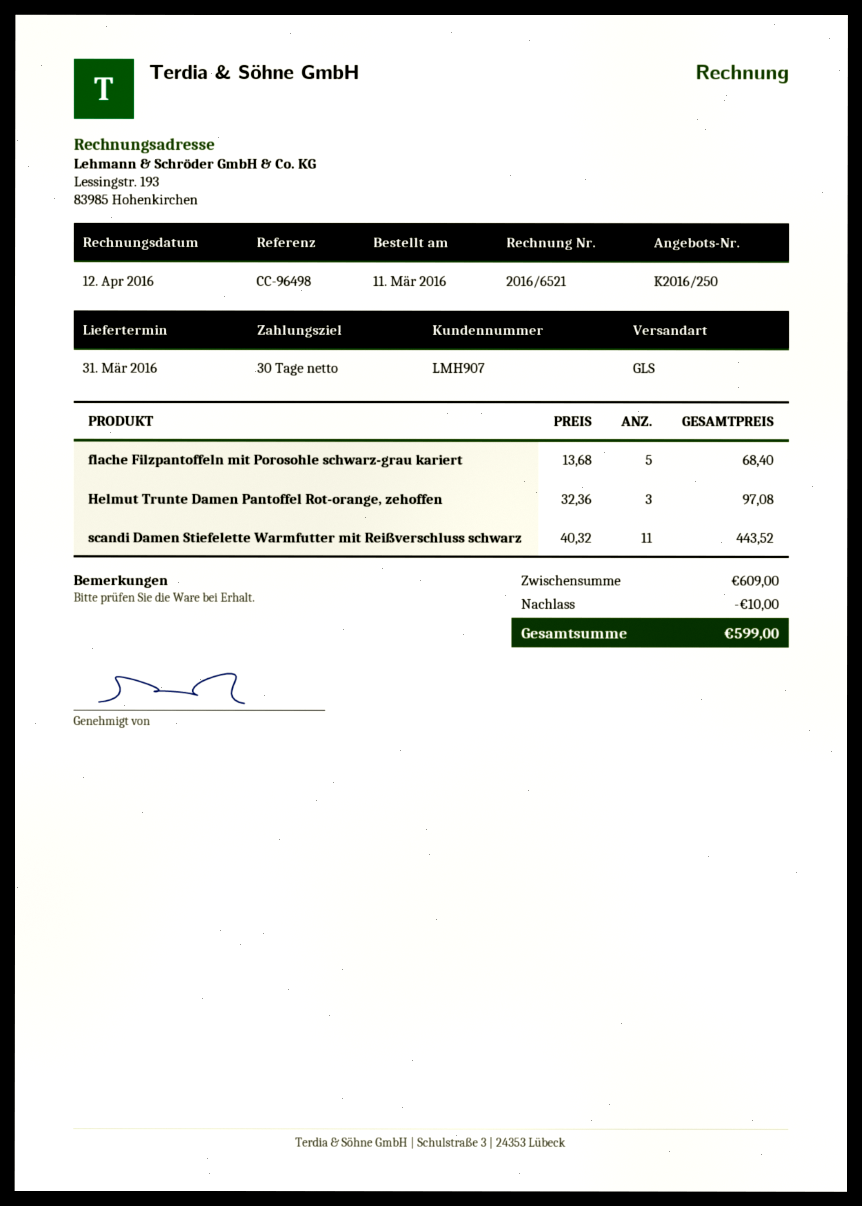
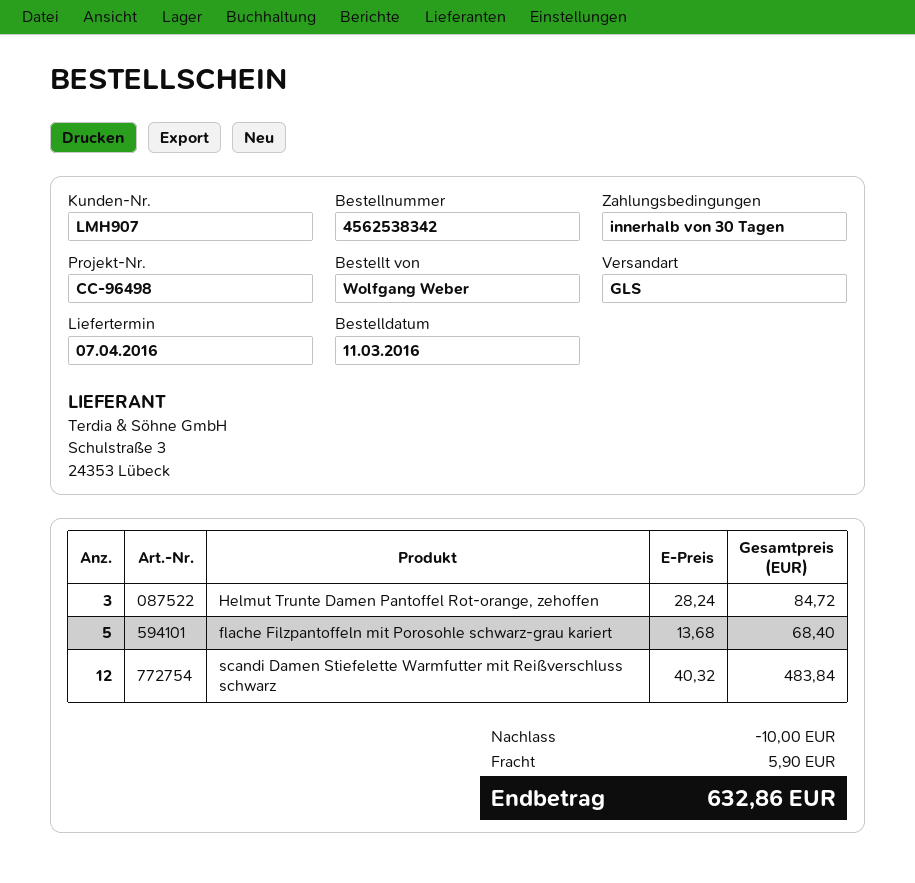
delivery date: 2016-03-31 -> 2016-04-07
Helmut Trunte Damen Pantoffel Rot-orange, zehoffen: 3 x 32.36 = 97.08 -> 3 x 28.24 = 84.72
scandi Damen Stiefelette Warmfutter mit Reißverschluss schwarz: 11 x 40.32 = 443.52 -> 12 x 40.32 = 483.84
shipping: none -> 5.90
total: 599.00 -> 632.86

